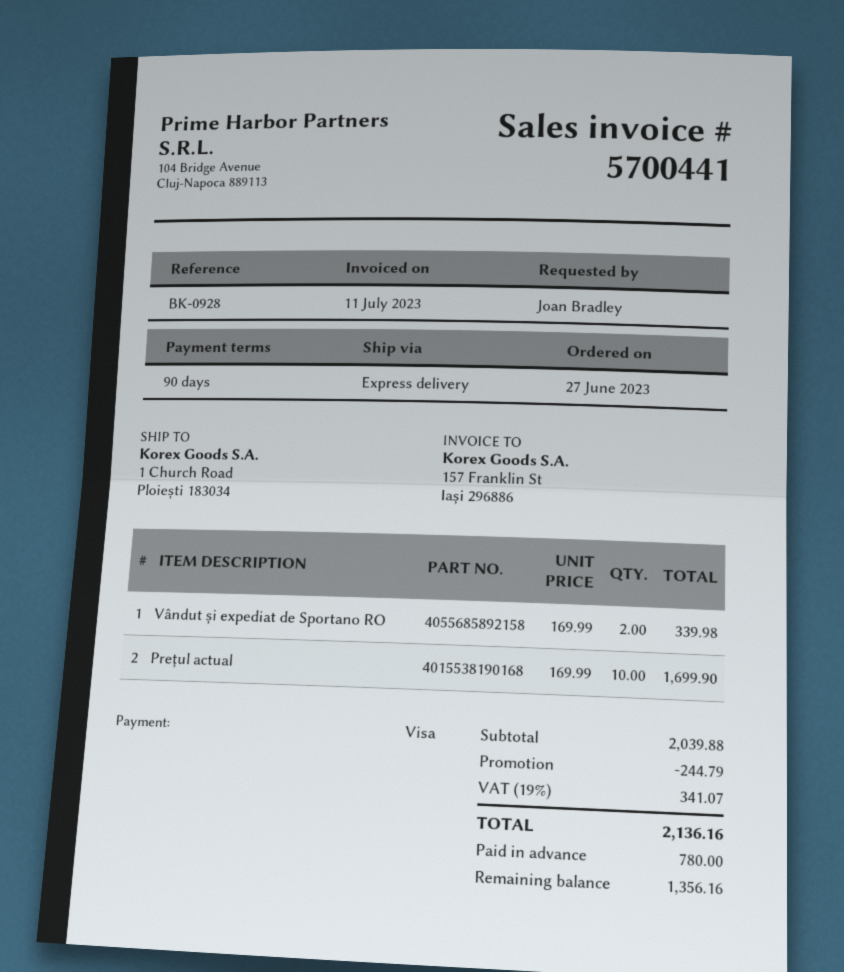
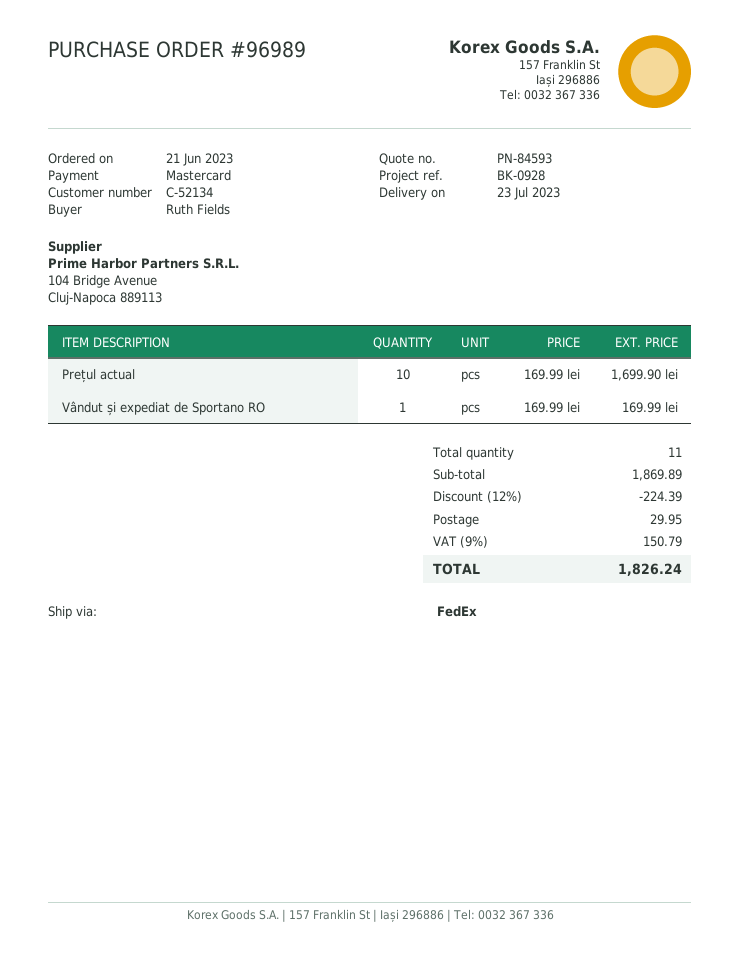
order date: 2023-06-27 -> 2023-06-21
ordered by: Joan Bradley -> Ruth Fields
payment method: Visa -> Mastercard
shipping method: express -> FedEx
Vândut și expediat de Sportano RO: 2 x 169.99 = 339.98 -> 1 x 169.99 = 169.99
subtotal: 2039.88 -> 1869.89
discount: 244.79 -> 224.39
shipping: none -> 29.95
tax: 19% = 341.07 -> 9% = 150.79
total: 2136.16 -> 1826.24

